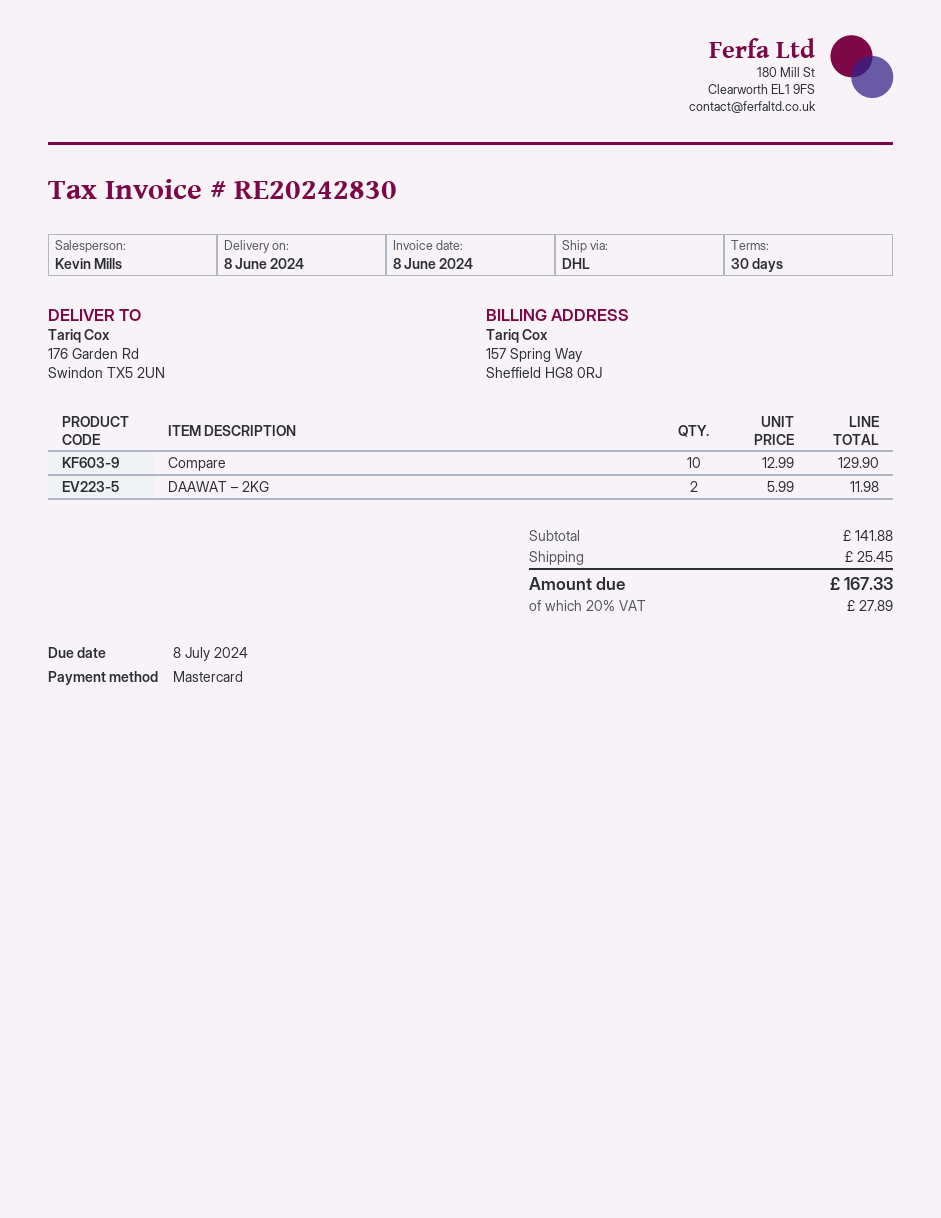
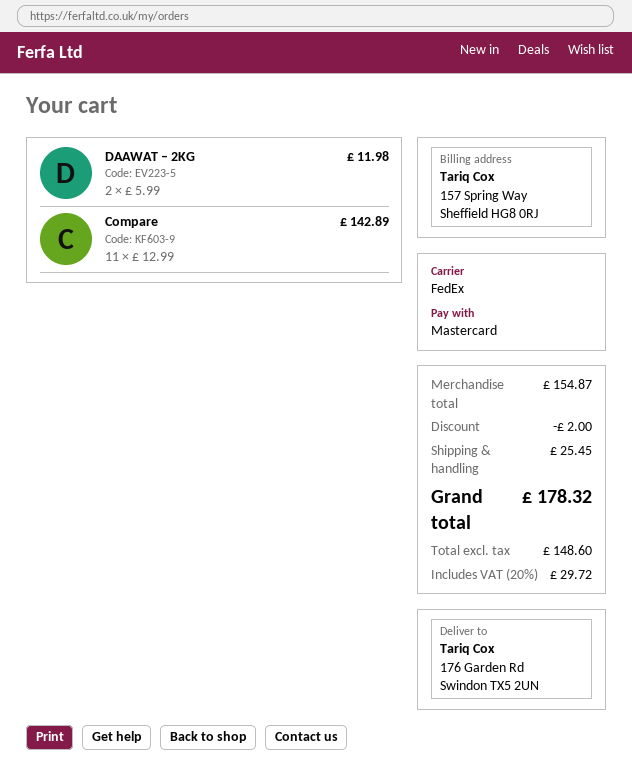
shipping method: DHL -> FedEx
Compare: 10 x 12.99 = 129.90 -> 11 x 12.99 = 142.89
subtotal: 141.88 -> 154.87
discount: none -> 2.00
tax: 20% = 27.89 -> 20% = 29.72
total: 167.33 -> 178.32

